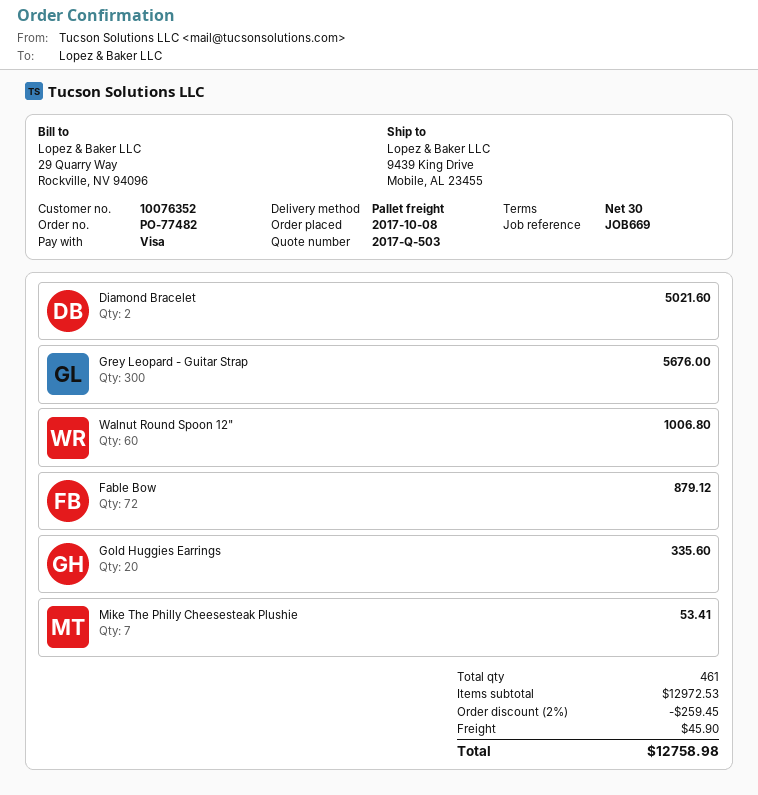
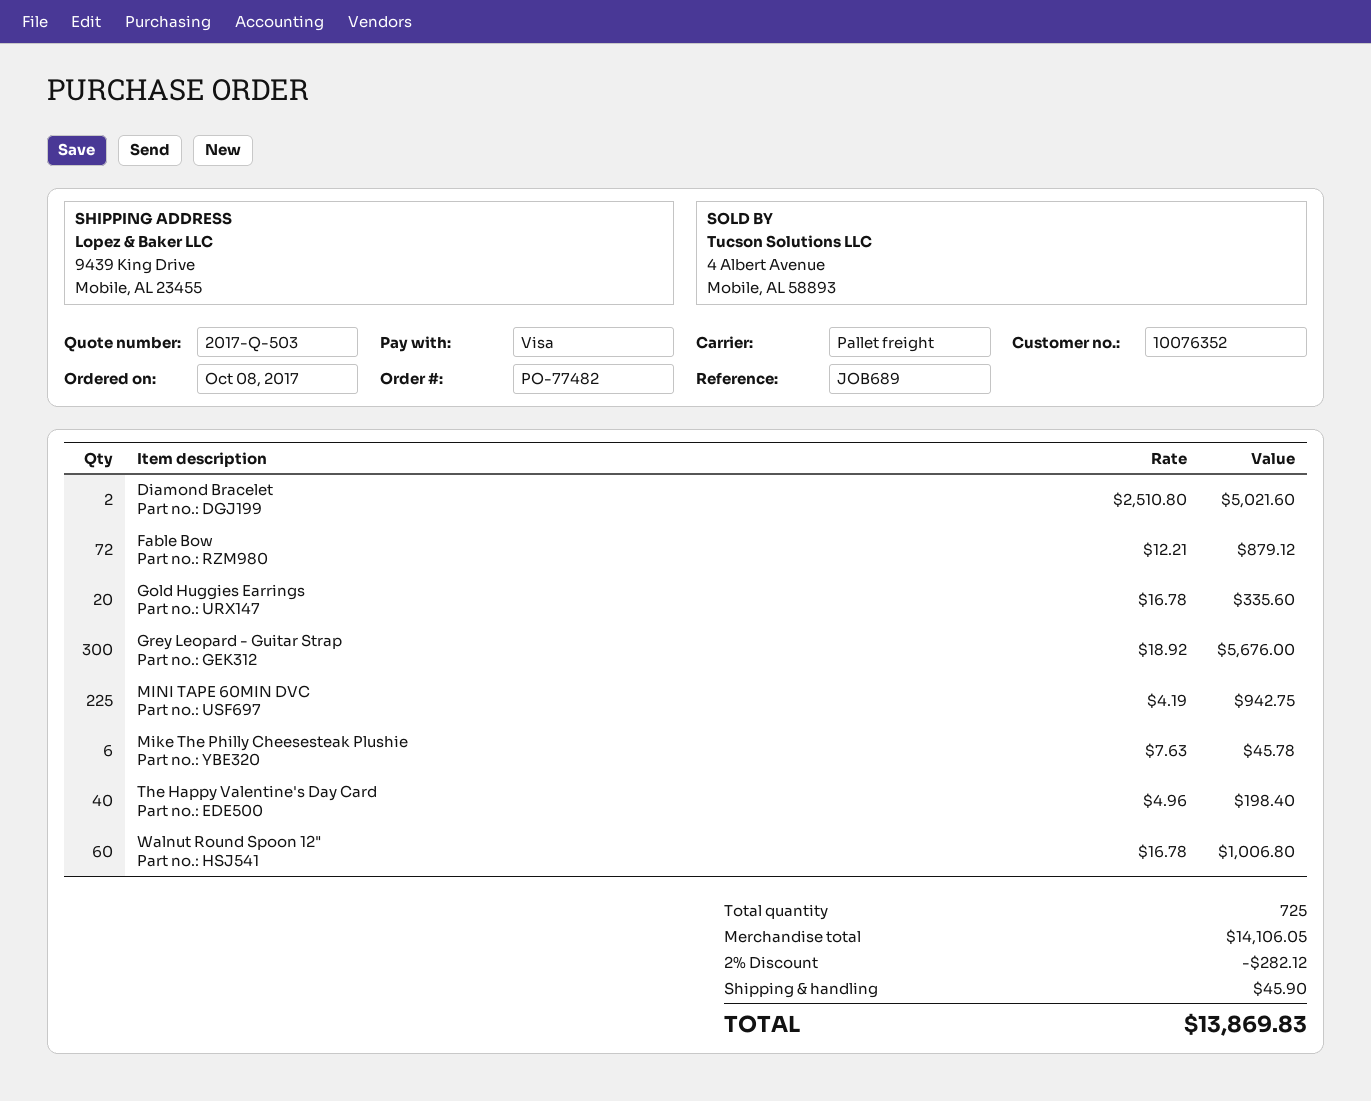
reference: JOB669 -> JOB689
Mike The Philly Cheesesteak Plushie: 7 for 53.41 -> 6 for 45.78
MINI TAPE 60MIN DVC: none -> 225 for 942.75
The Happy Valentine's Day Card: none -> 40 for 198.40
total quantity: 461 -> 725
subtotal: 12972.53 -> 14106.05
discount: 2% = 259.45 -> 2% = 282.12
total: 12758.98 -> 13869.83

